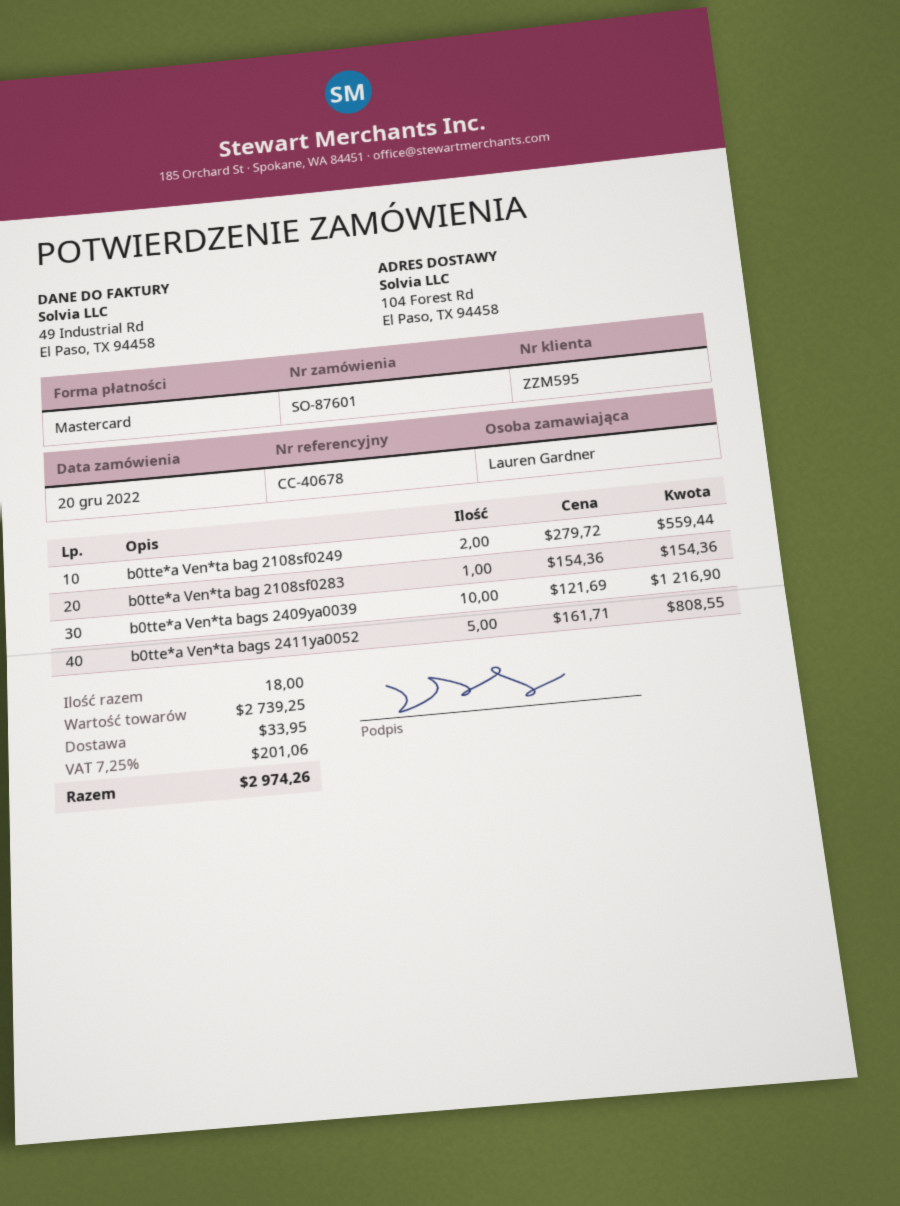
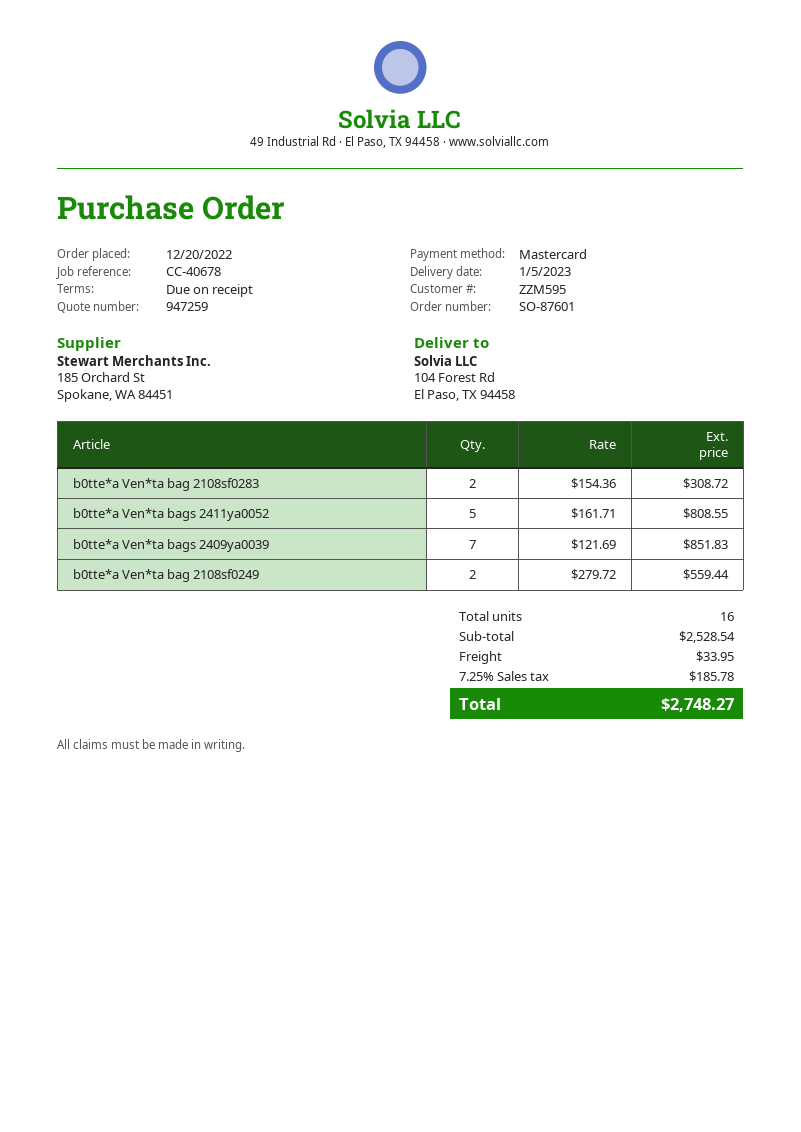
b0tte*a Ven*ta bag 2108sf0283: 1 x 154.36 = 154.36 -> 2 x 154.36 = 308.72
b0tte*a Ven*ta bags 2409ya0039: 10 x 121.69 = 1216.90 -> 7 x 121.69 = 851.83
total quantity: 18 -> 16
subtotal: 2739.25 -> 2528.54
tax: 7.25% = 201.06 -> 7.25% = 185.78
total: 2974.26 -> 2748.27

